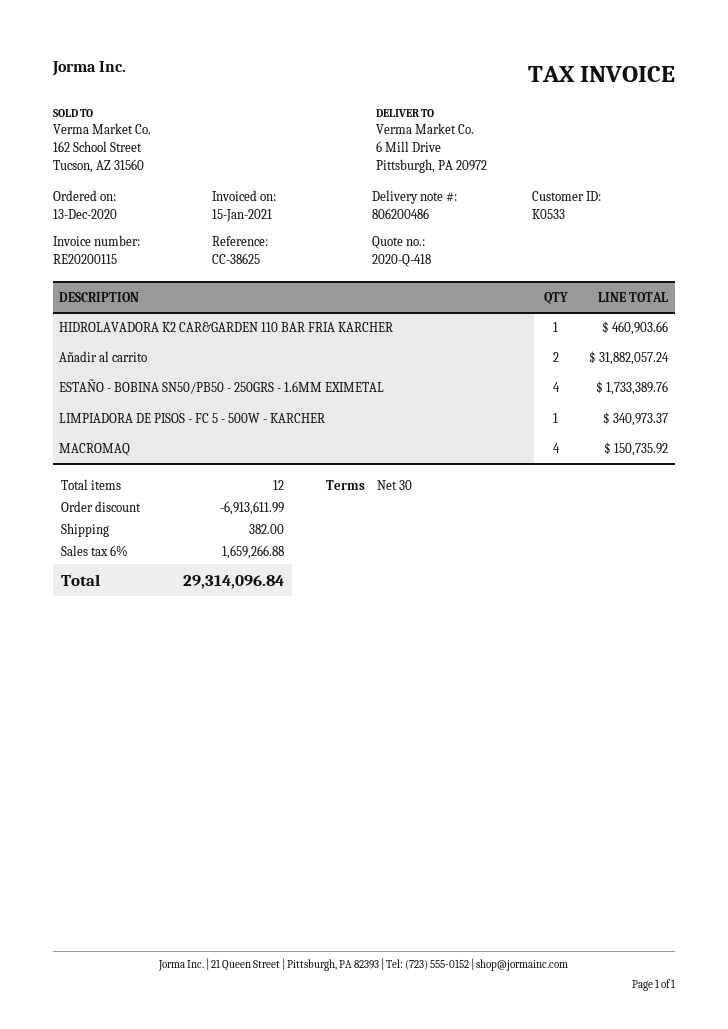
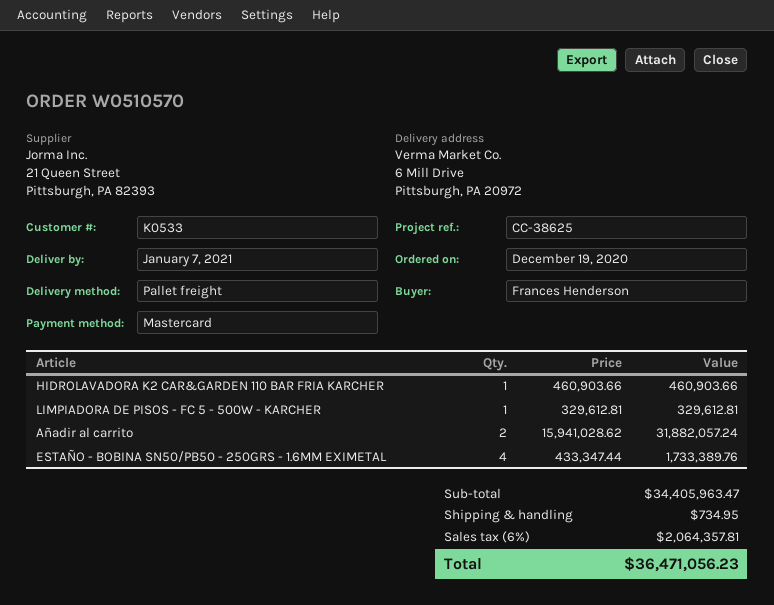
order date: 2020-12-13 -> 2020-12-19
LIMPIADORA DE PISOS - FC 5 - 500W - KARCHER: 1 for 340973.37 -> 1 for 329612.81
MACROMAQ: 4 for 150735.92 -> none
discount: 6913611.99 -> none
shipping: 382.00 -> 734.95
tax: 6% = 1659266.88 -> 6% = 2064357.81
total: 29314096.84 -> 36471056.23

